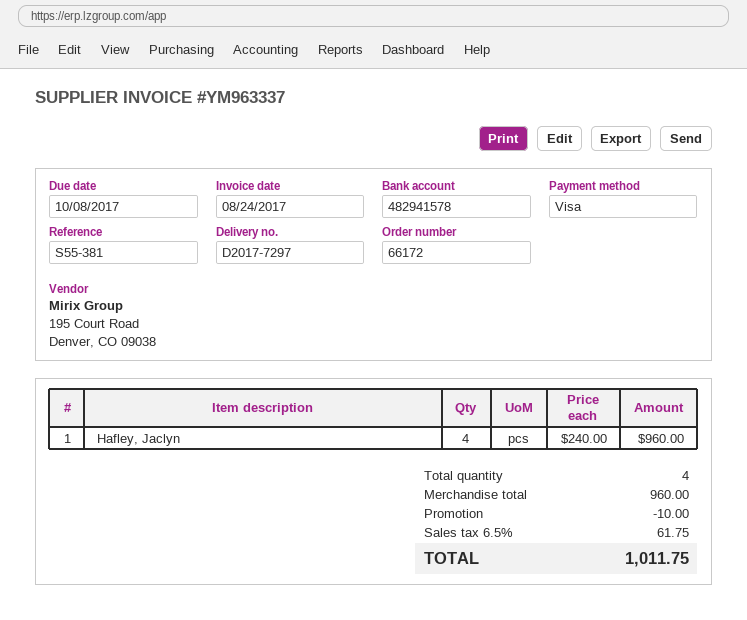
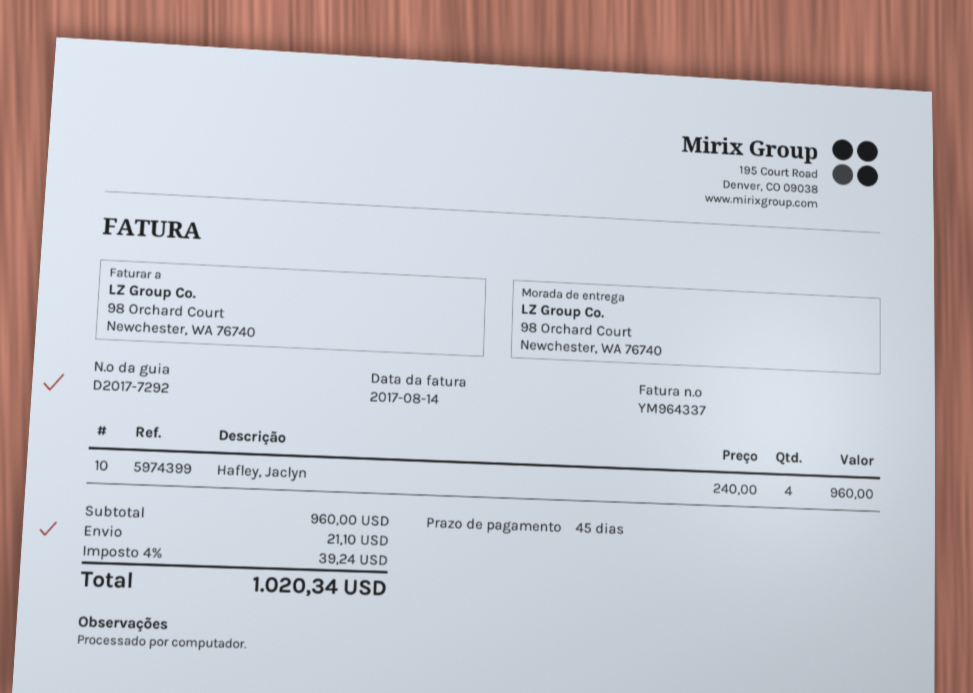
delivery note number: D2017-7297 -> D2017-7292
invoice number: YM963337 -> YM964337
invoice date: 2017-08-24 -> 2017-08-14
discount: 10.00 -> none
shipping: none -> 21.10
tax: 6.5% = 61.75 -> 4% = 39.24
total: 1011.75 -> 1020.34

